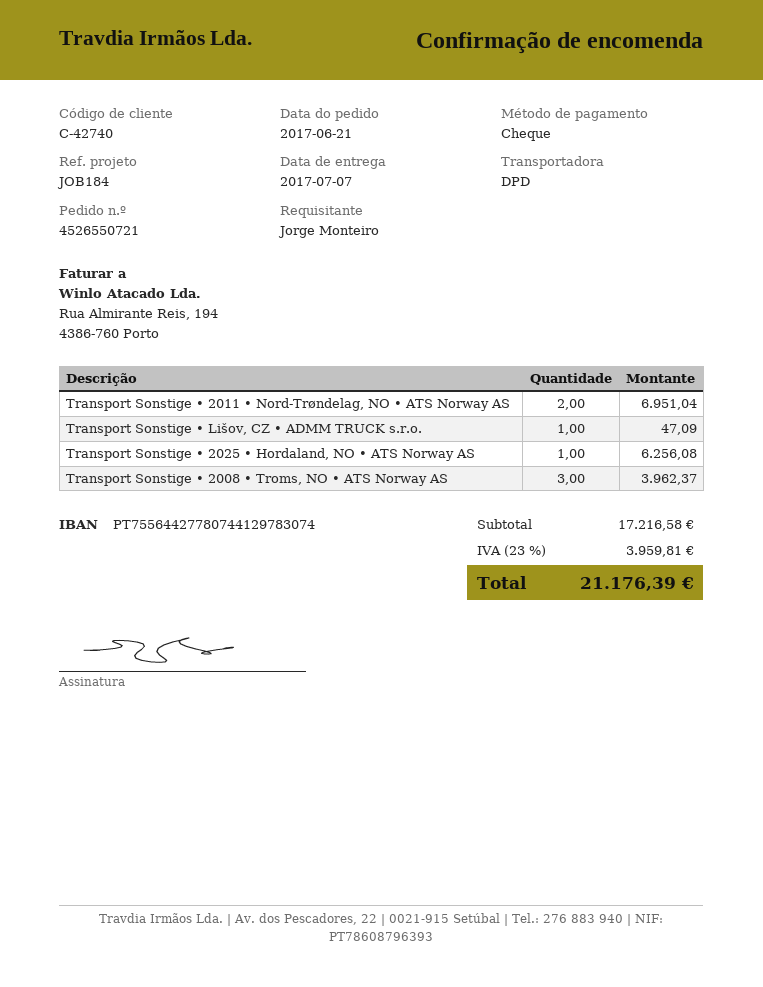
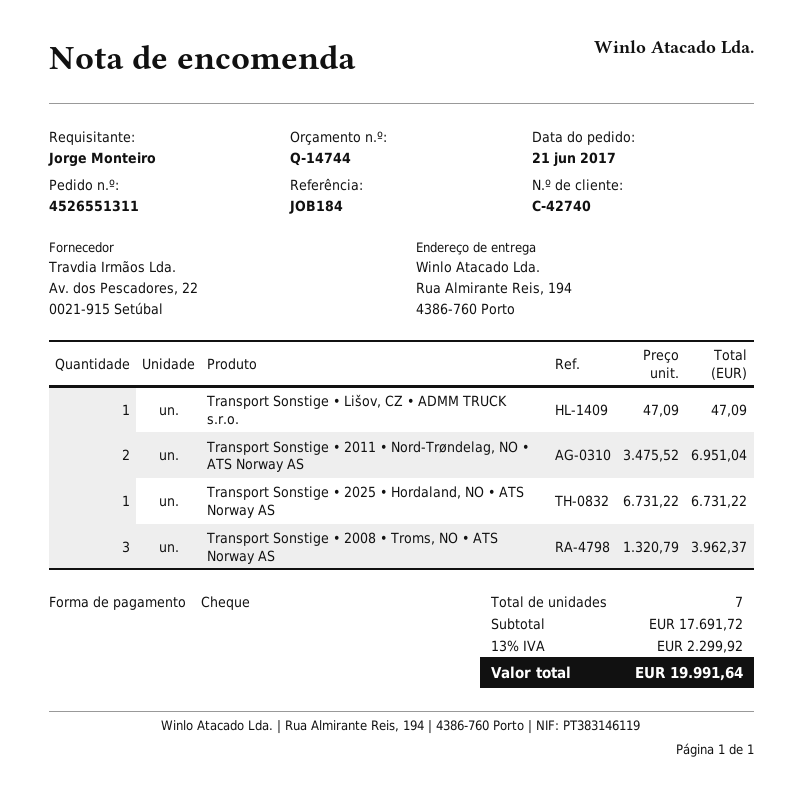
order number: 4526550721 -> 4526551311
Transport Sonstige • 2025 • Hordaland, NO • ATS Norway AS: 1 for 6256.08 -> 1 for 6731.22
subtotal: 17216.58 -> 17691.72
tax: 23% = 3959.81 -> 13% = 2299.92
total: 21176.39 -> 19991.64

